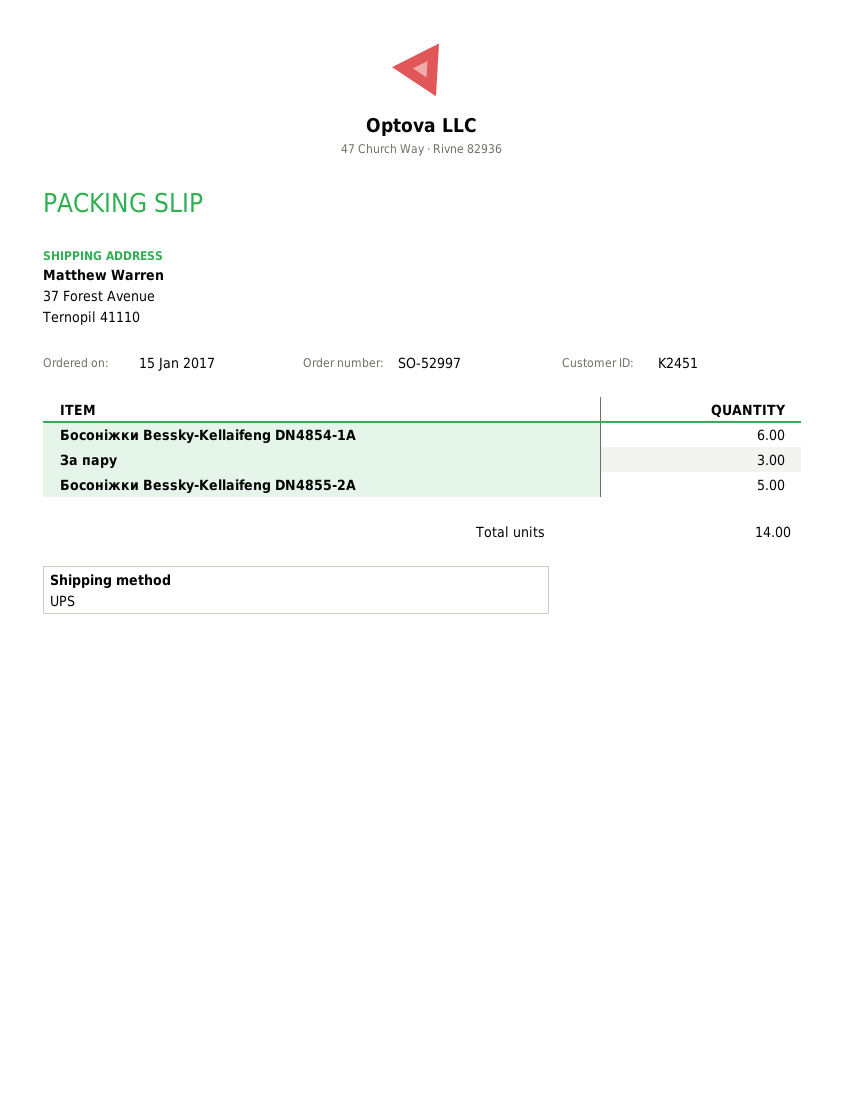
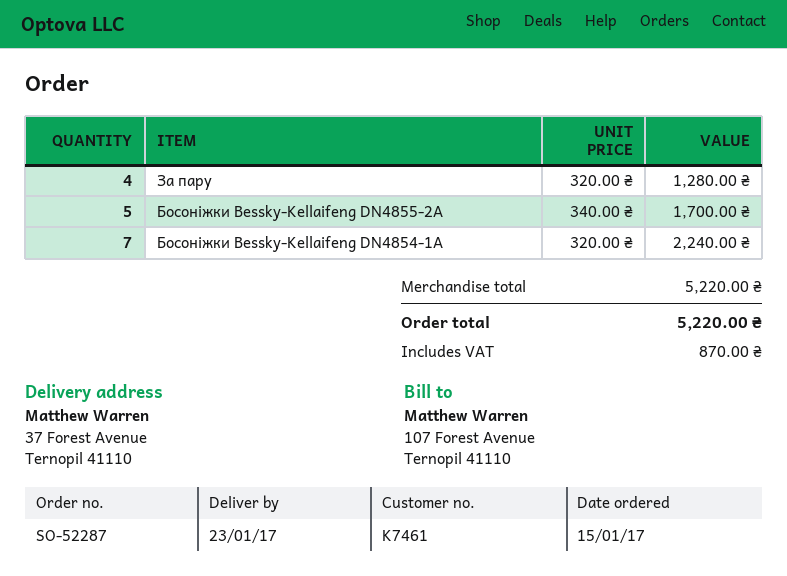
order number: SO-52997 -> SO-52287
customer number: K2451 -> K7461
Босоніжки Bessky-Kellaifeng DN4854-1A: 6 -> 7
За пару: 3 -> 4

